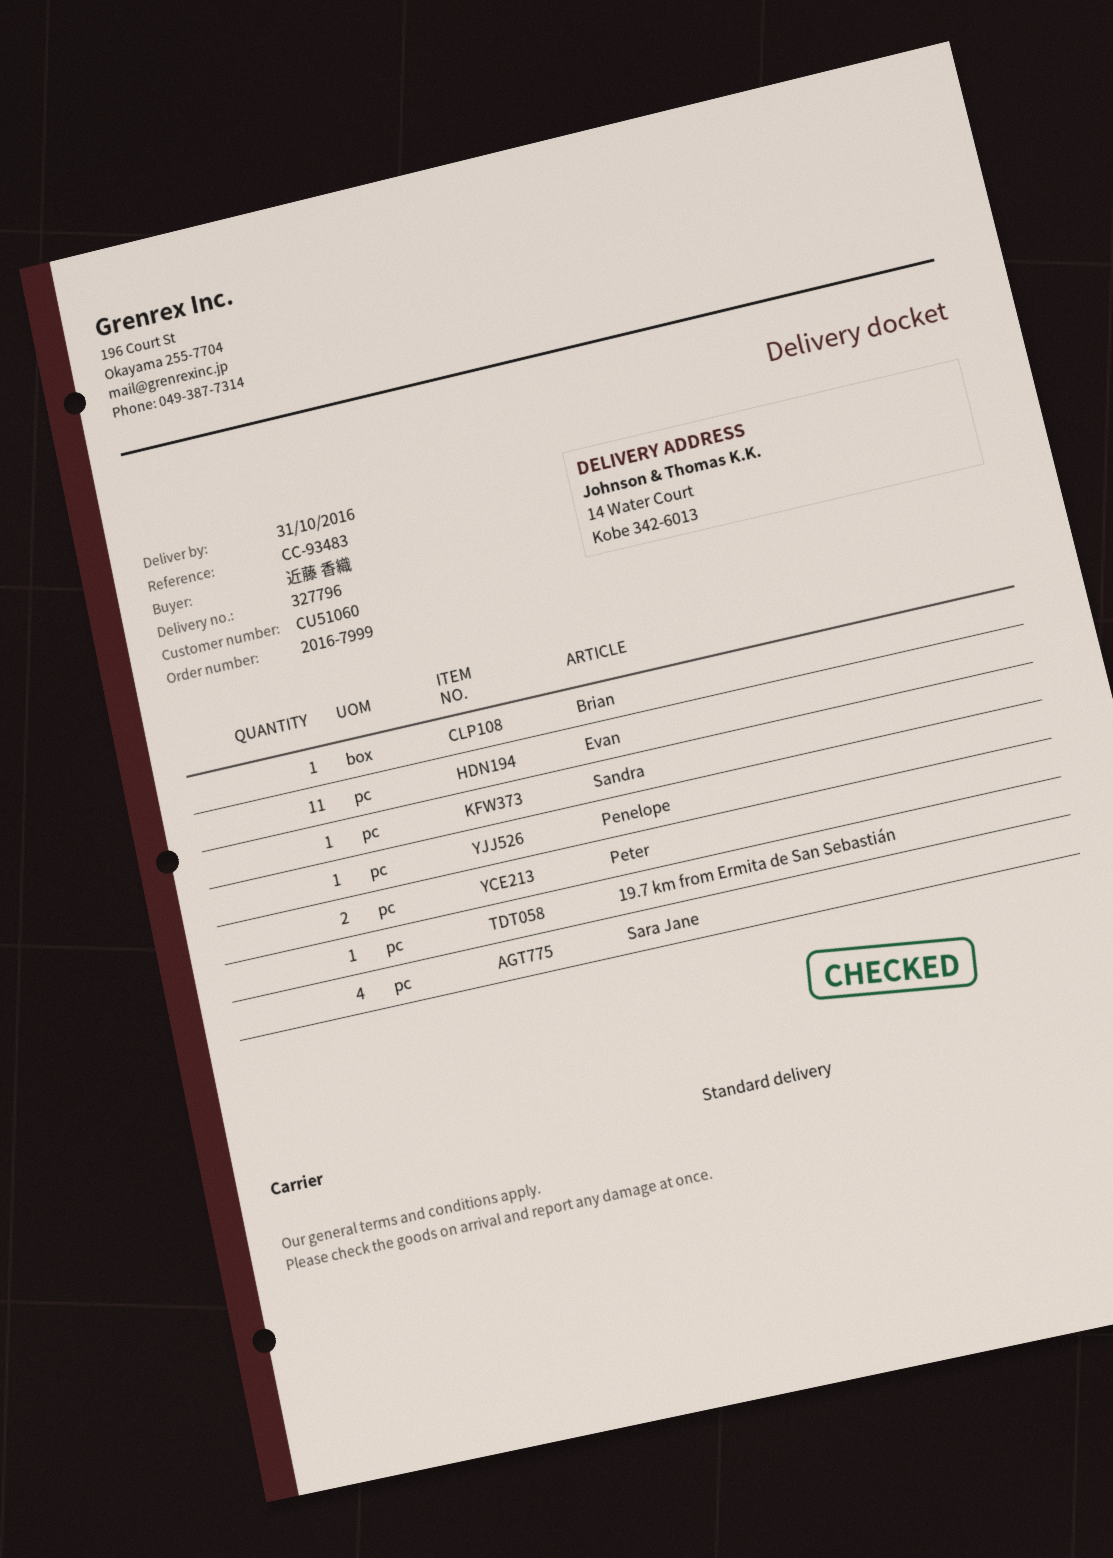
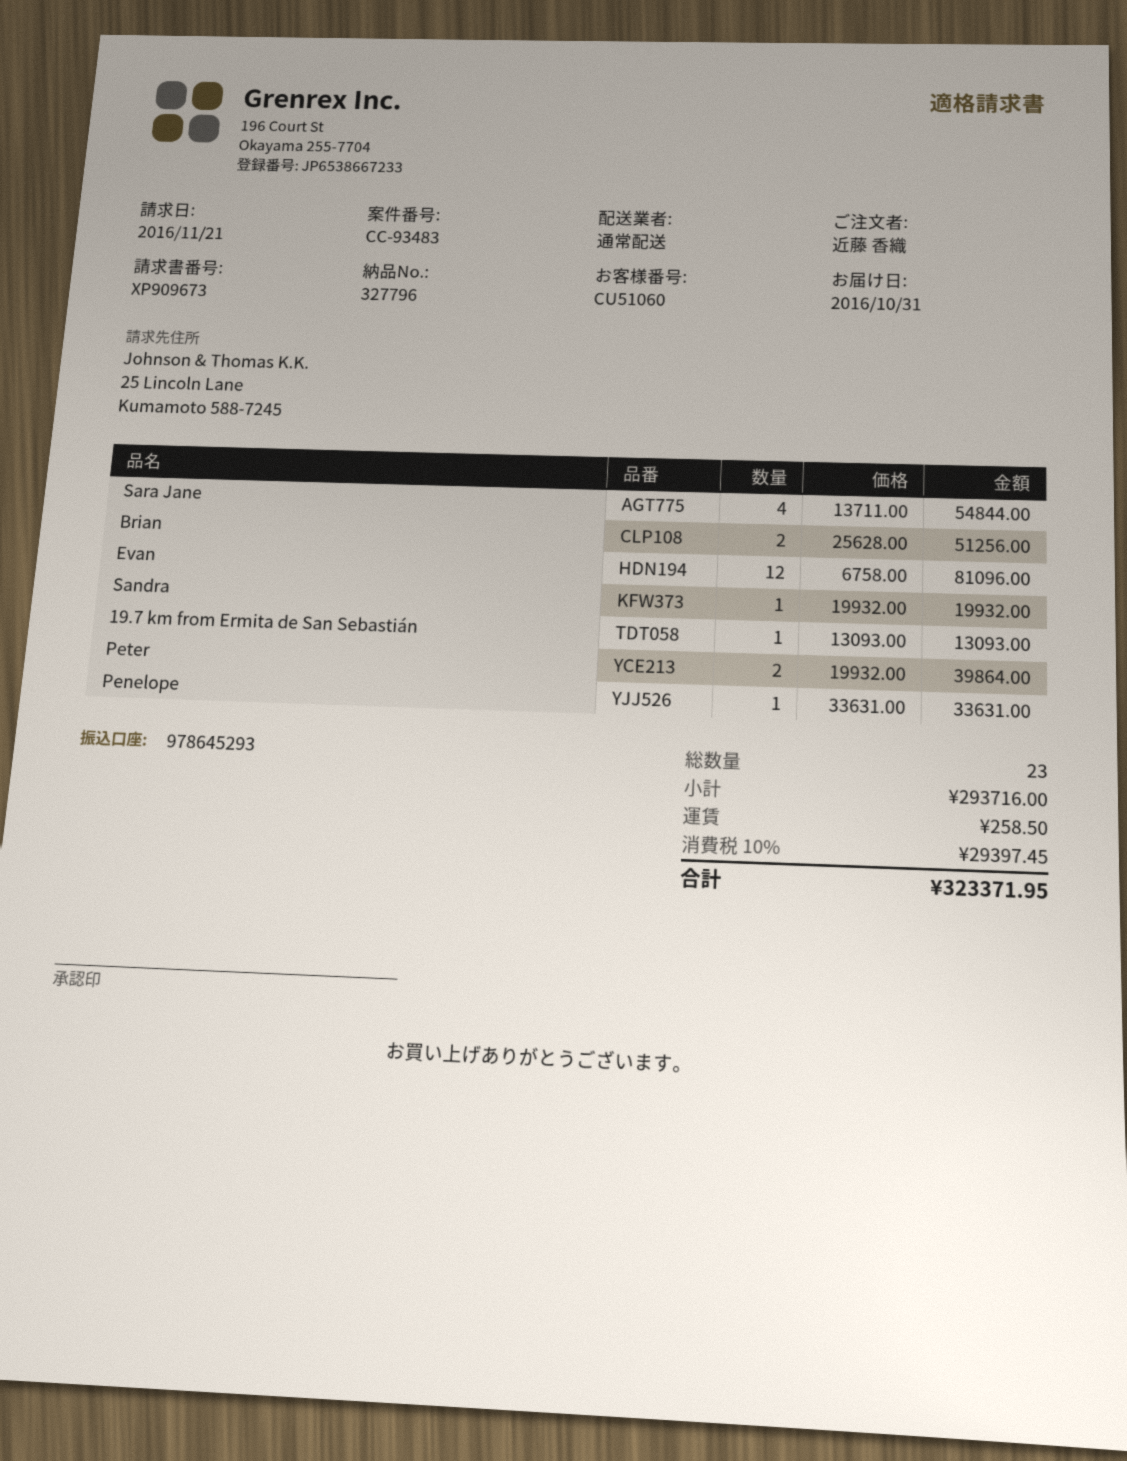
Brian: 1 -> 2
Evan: 11 -> 12

